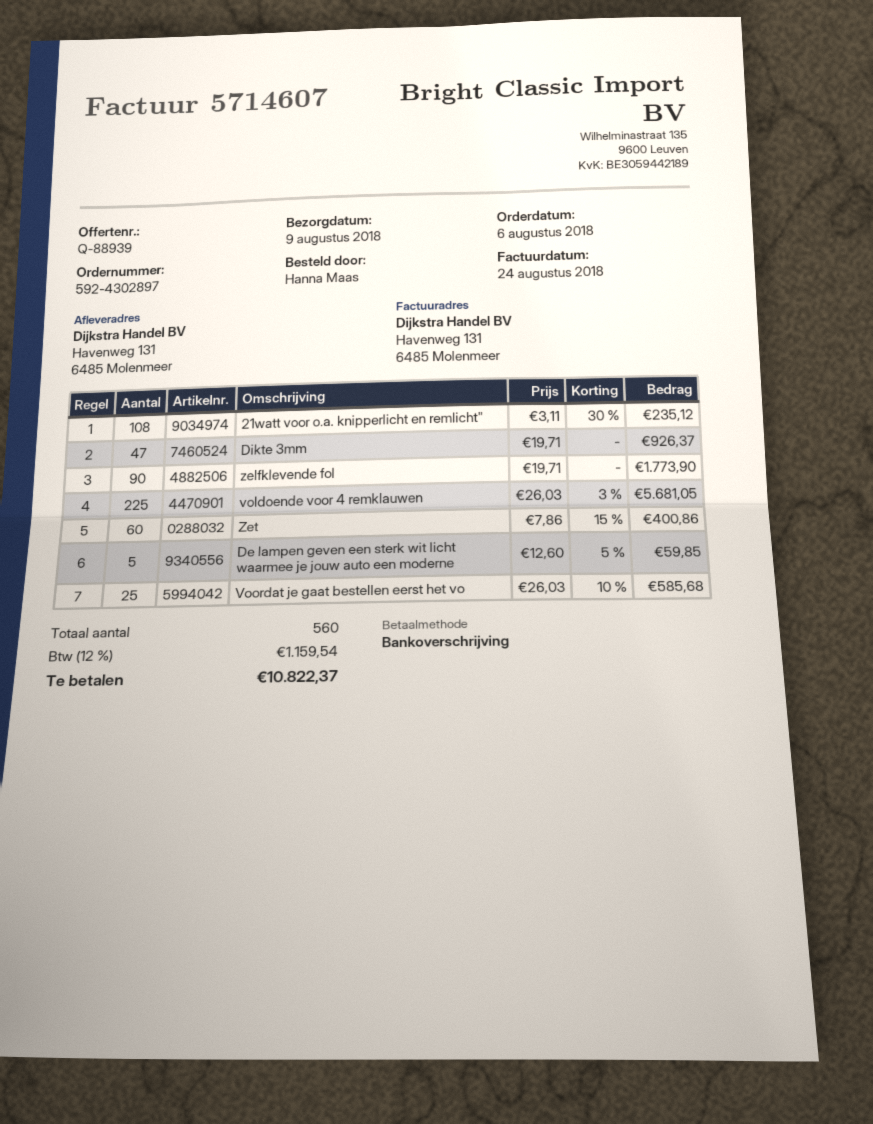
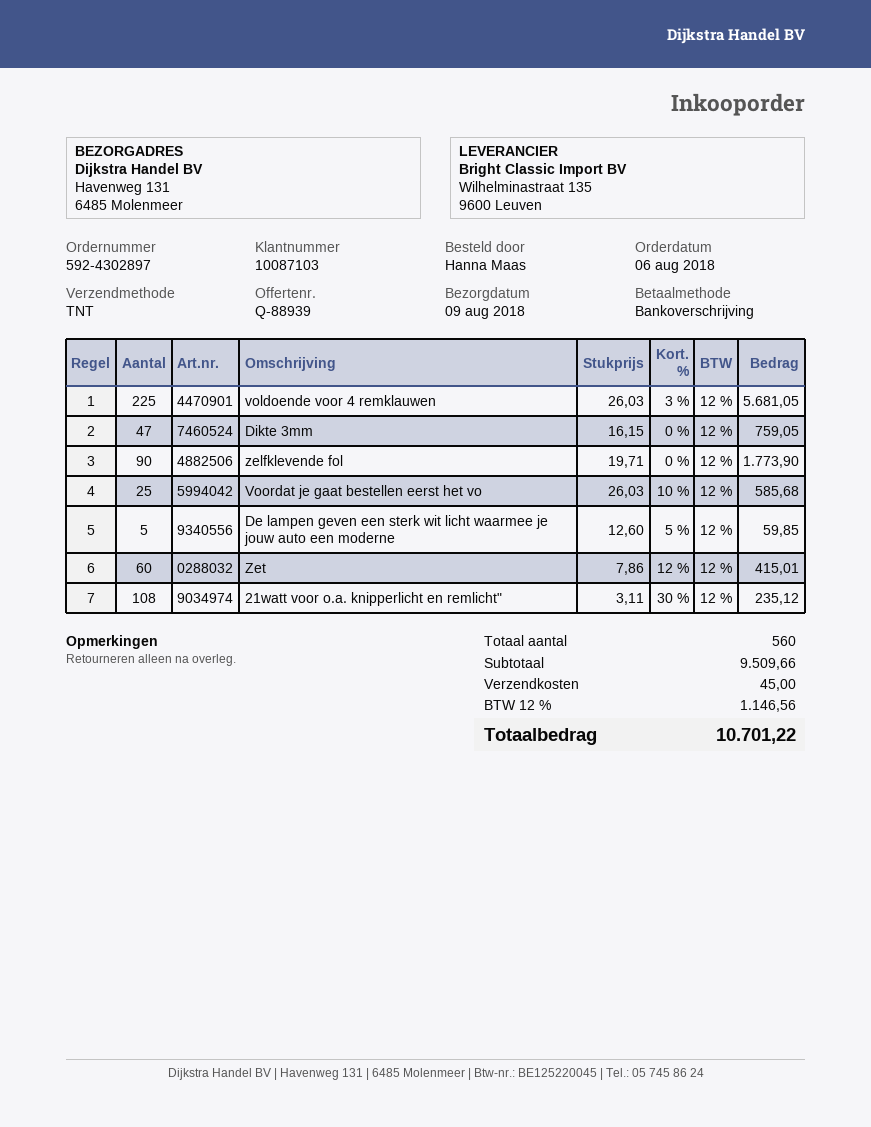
Dikte 3mm: 47 x 19.71 = 926.37 -> 47 x 16.15 = 759.05
Zet: 60 x 7.86 - 15% = 400.86 -> 60 x 7.86 - 12% = 415.01
shipping: none -> 45.00
tax: 12% = 1159.54 -> 12% = 1146.56
total: 10822.37 -> 10701.22

